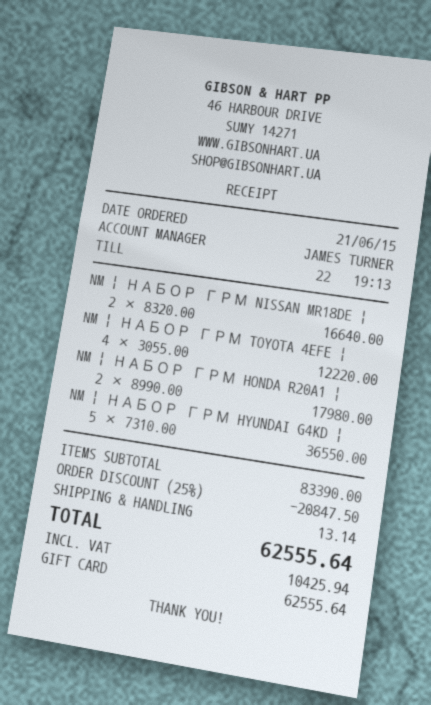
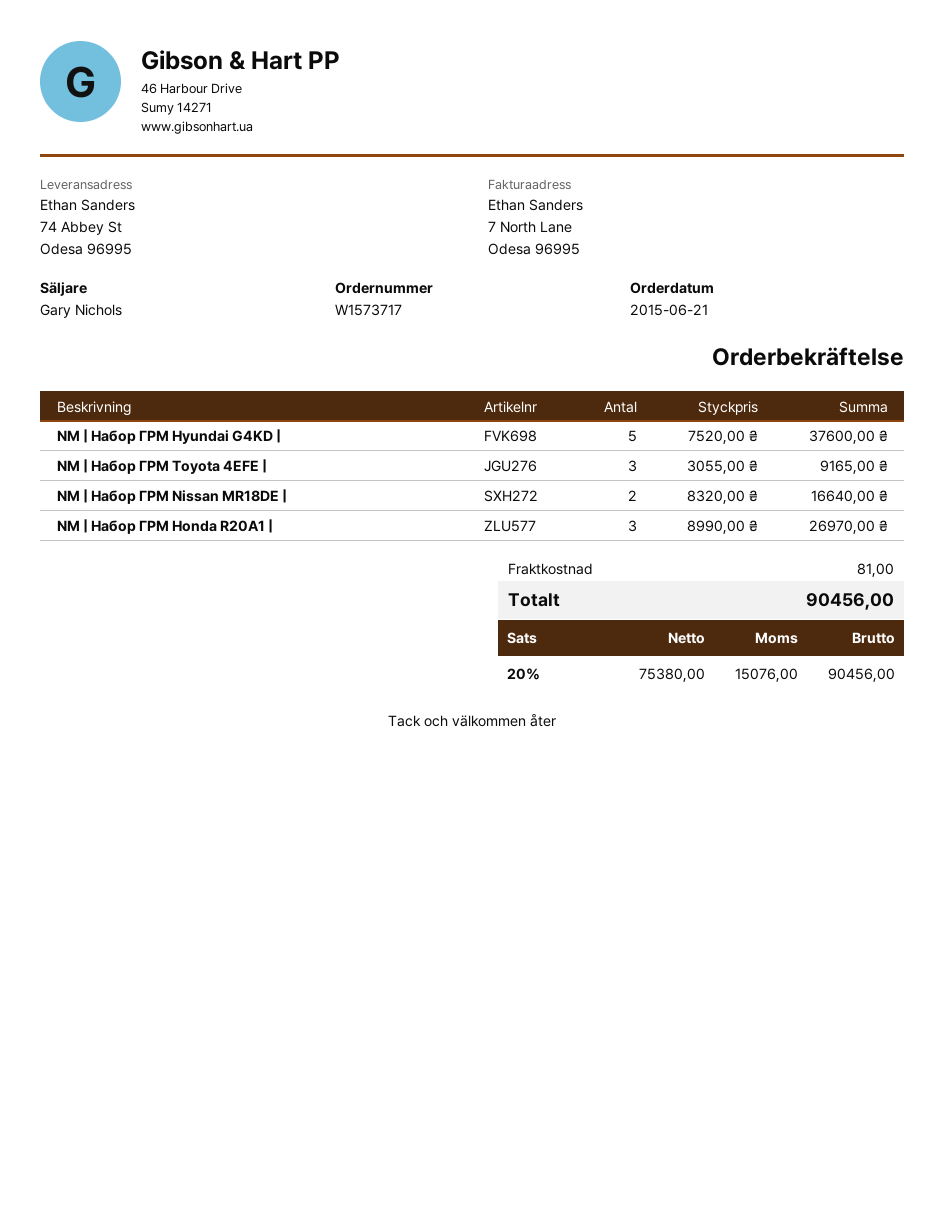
sales rep: JAMES TURNER -> Gary Nichols
NM | НАБОР ГРМ TOYOTA 4EFE |: 4 x 3055.00 = 12220.00 -> 3 x 3055.00 = 9165.00
NM | НАБОР ГРМ HONDA R20A1 |: 2 x 8990.00 = 17980.00 -> 3 x 8990.00 = 26970.00
NM | НАБОР ГРМ HYUNDAI G4KD |: 5 x 7310.00 = 36550.00 -> 5 x 7520.00 = 37600.00
discount: 25% = 20847.50 -> none
shipping: 13.14 -> 81.00
tax: 10425.94 -> 15076.00
total: 62555.64 -> 90456.00

